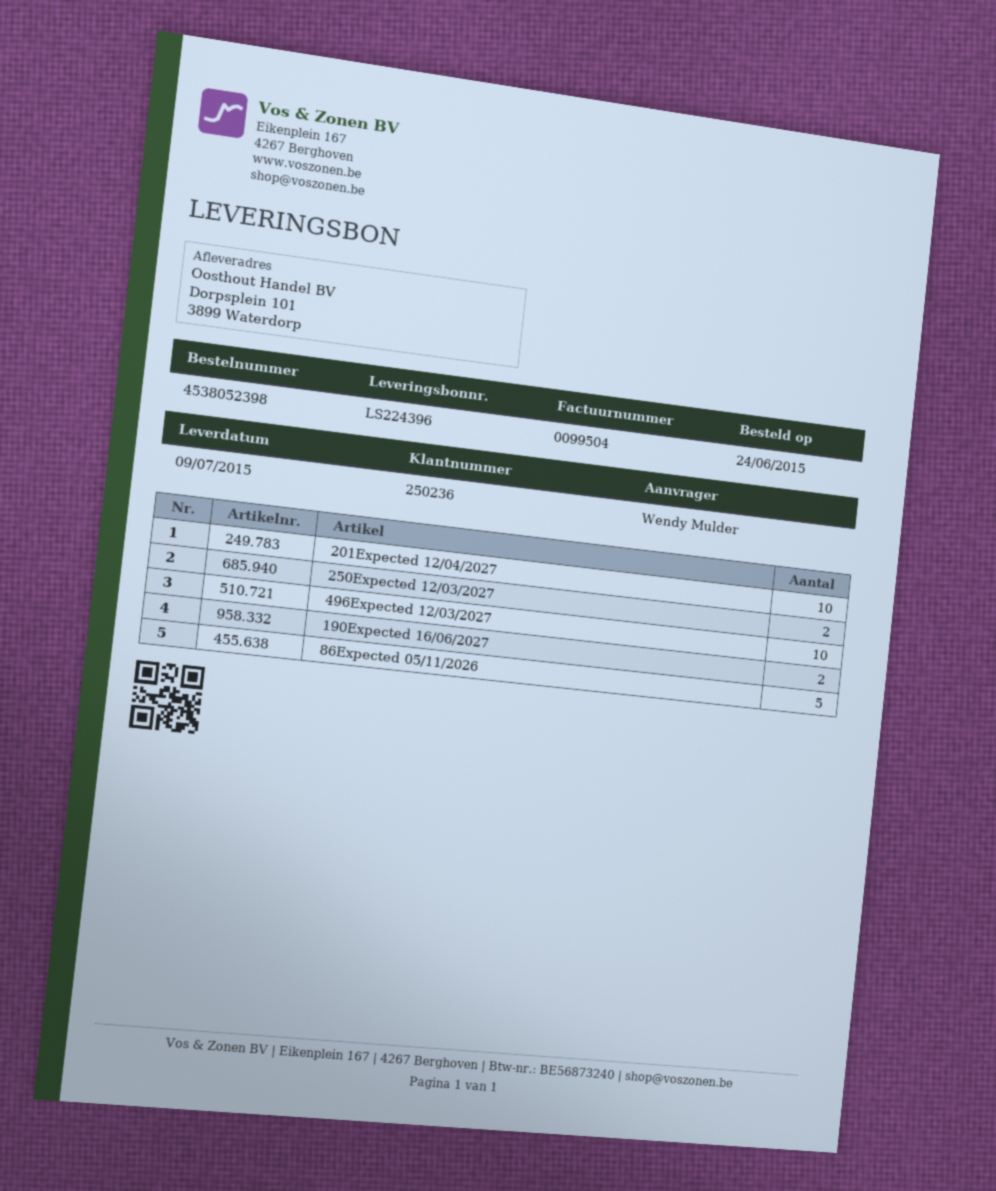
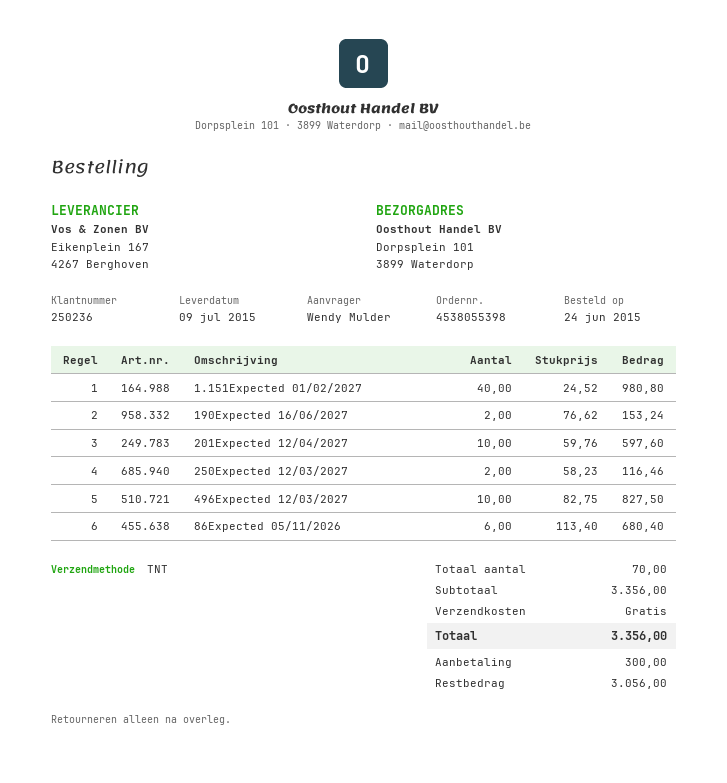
order number: 4538052398 -> 4538055398
86Expected 05/11/2026: 5 -> 6
1.151Expected 01/02/2027: none -> 40

